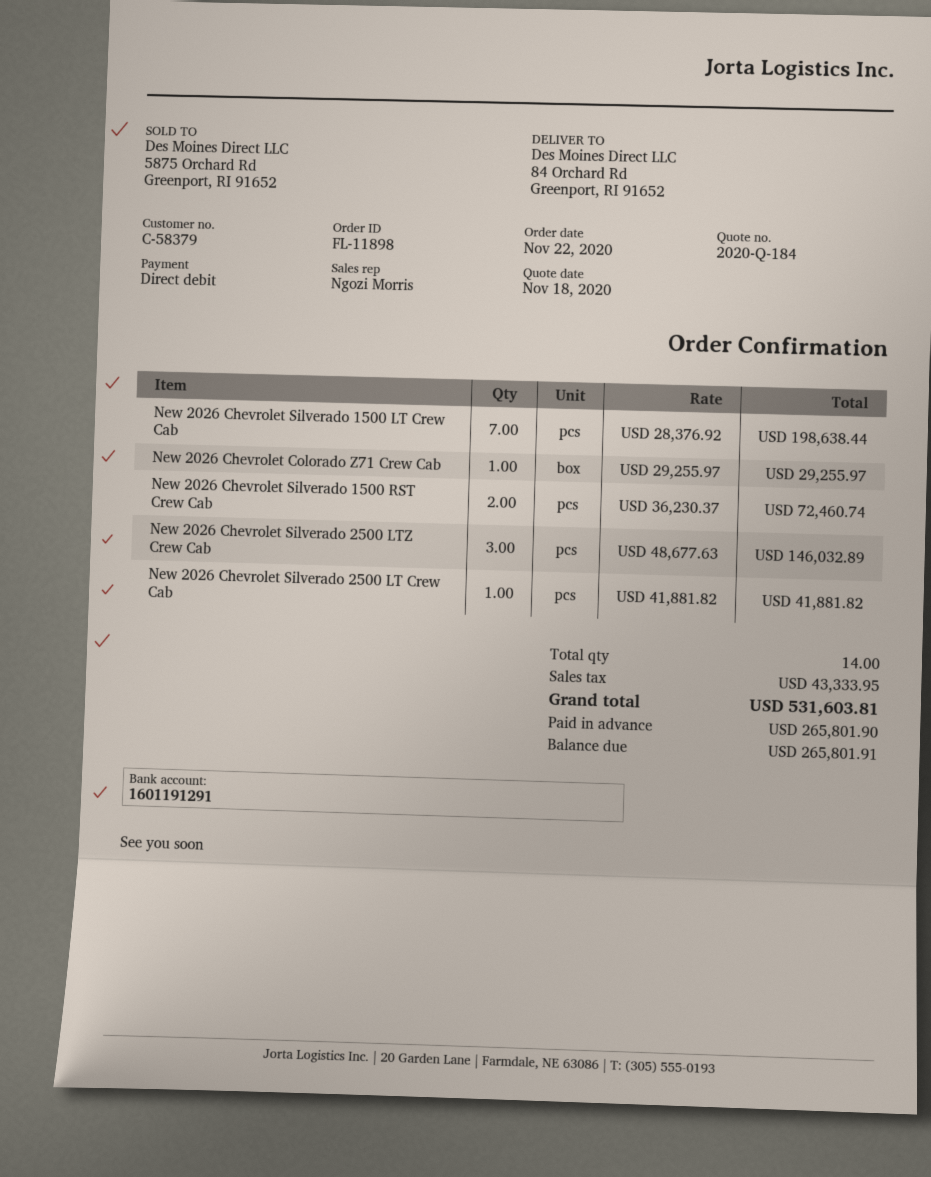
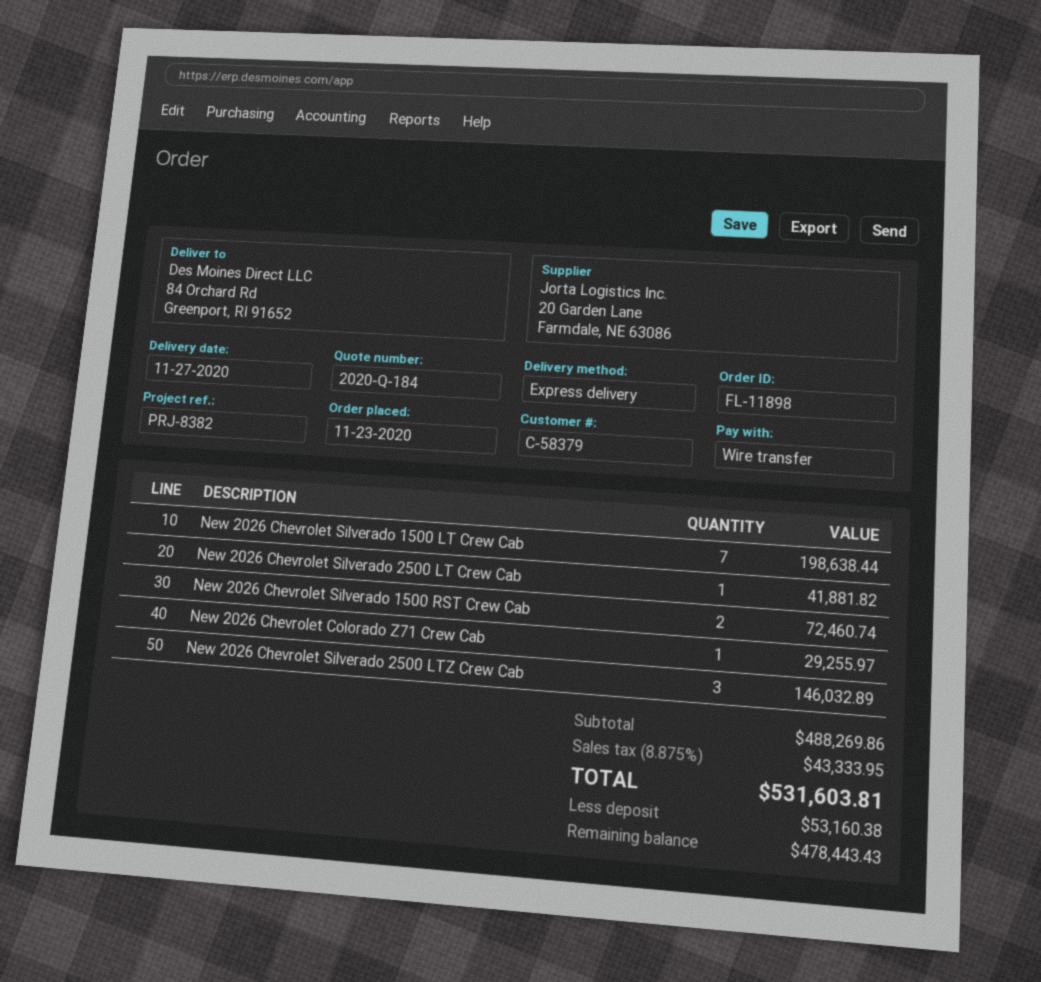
order date: 2020-11-22 -> 2020-11-23
payment method: direct debit -> bank transfer
deposit: 265801.90 -> 53160.38
balance: 265801.91 -> 478443.43

